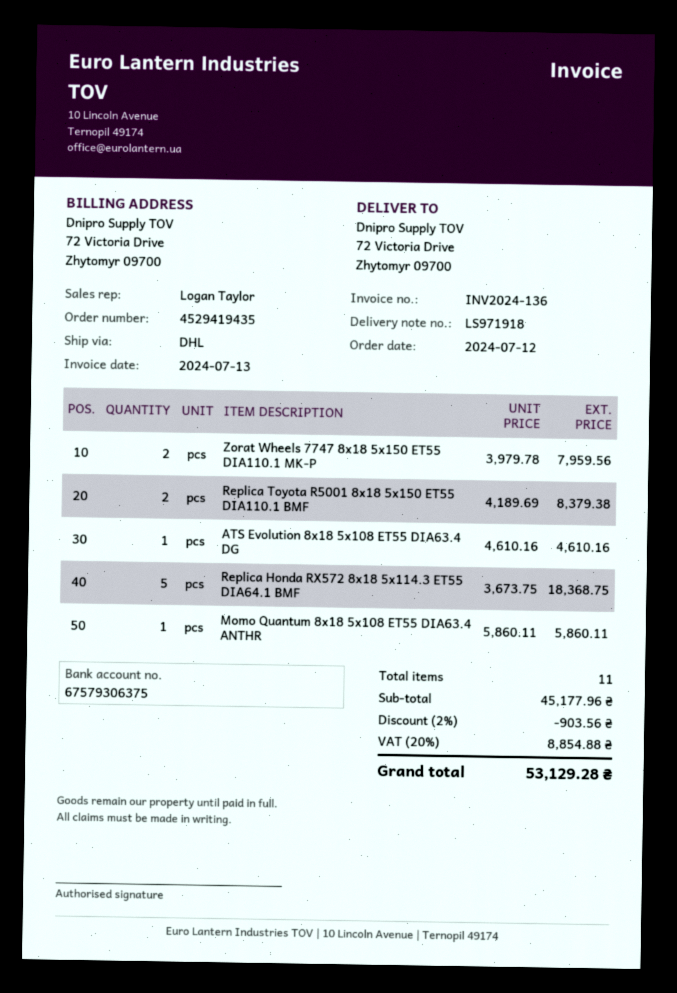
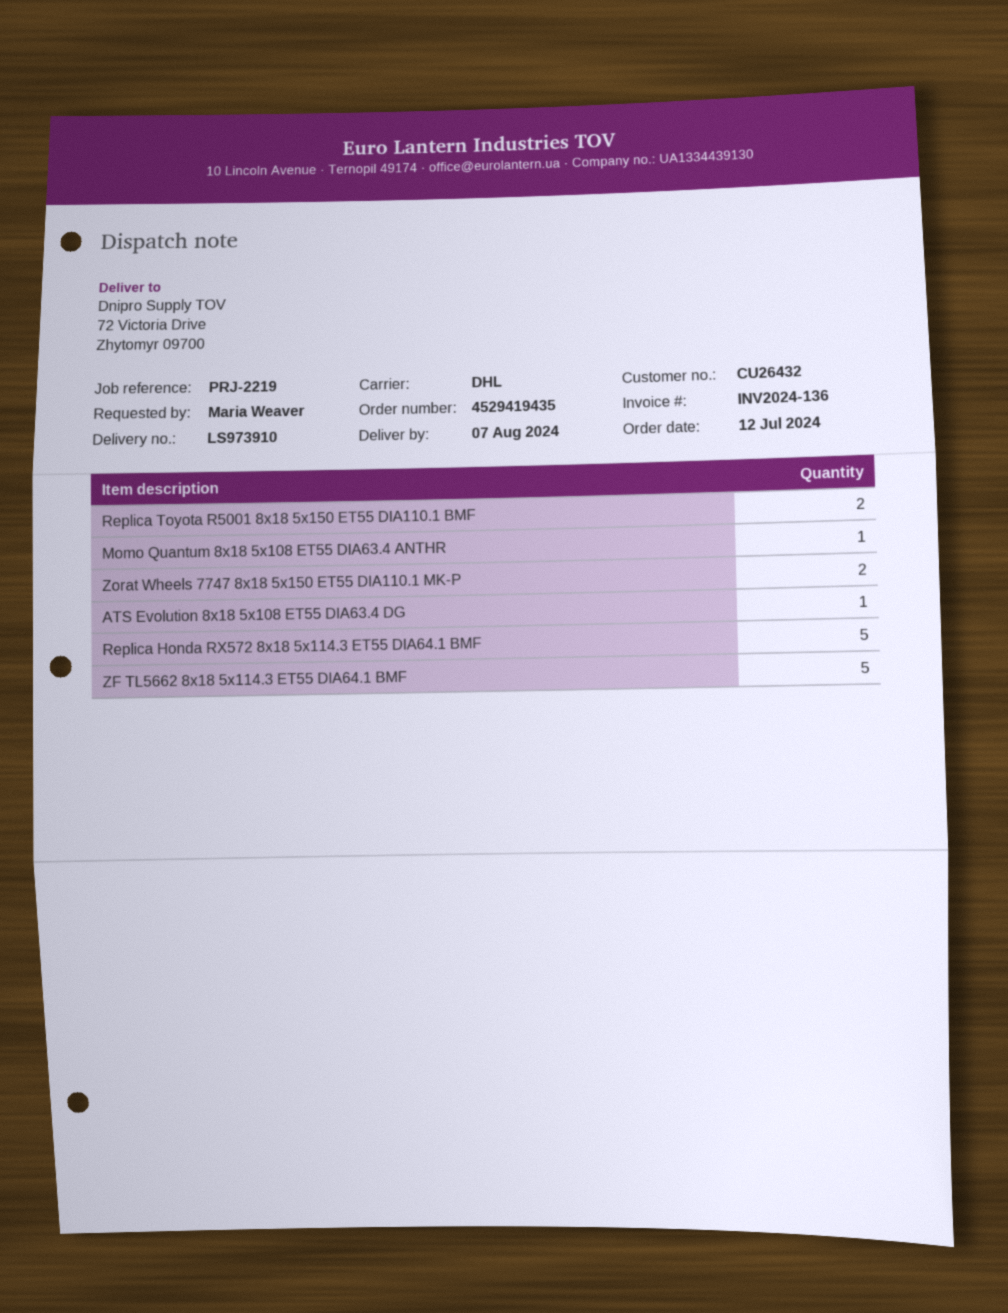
delivery note number: LS971918 -> LS973910
ZF TL5662 8x18 5x114.3 ET55 DIA64.1 BMF: none -> 5

